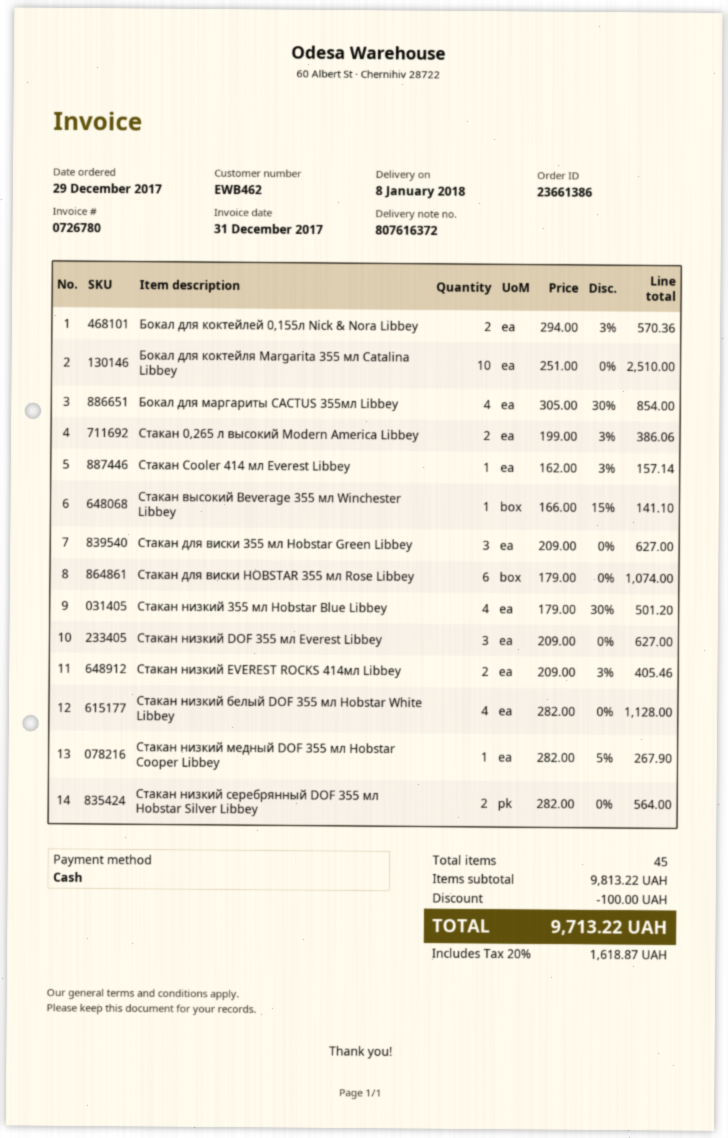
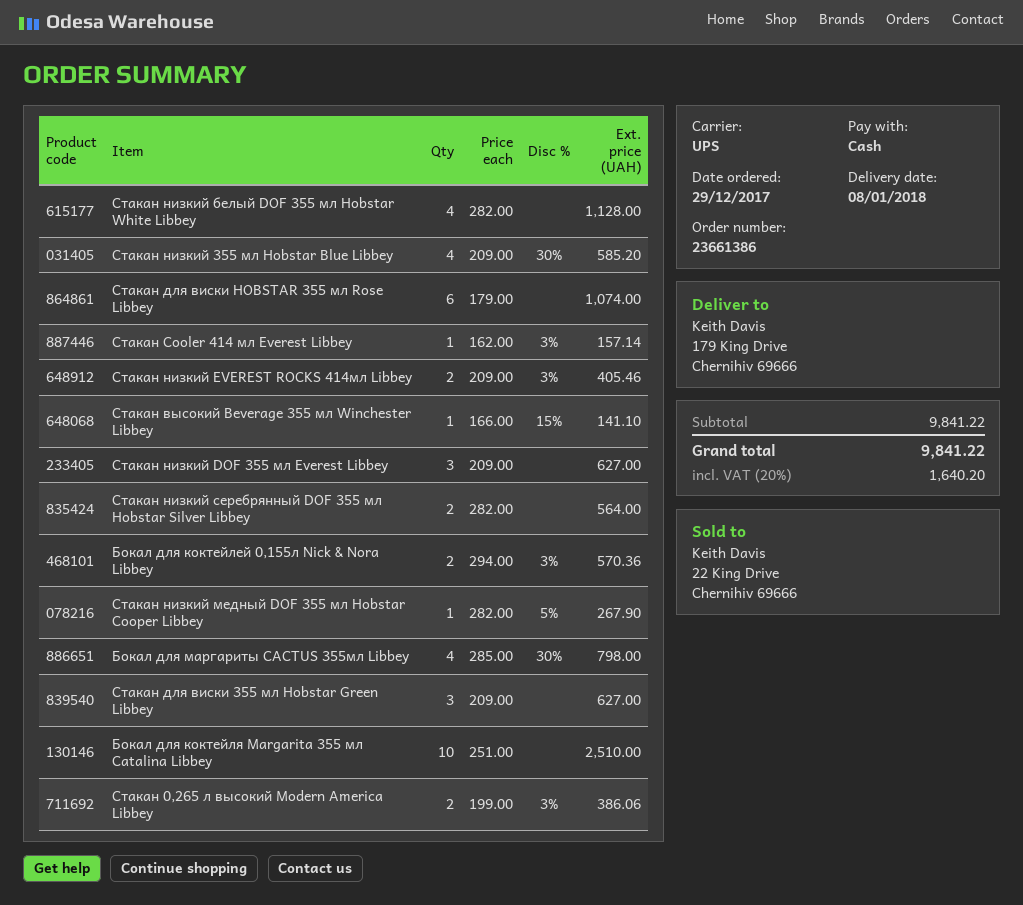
Бокал для маргариты CACTUS 355мл Libbey: 4 x 305.00 - 30% = 854.00 -> 4 x 285.00 - 30% = 798.00
Стакан низкий 355 мл Hobstar Blue Libbey: 4 x 179.00 - 30% = 501.20 -> 4 x 209.00 - 30% = 585.20
subtotal: 9813.22 -> 9841.22
discount: 100.00 -> none
tax: 20% = 1618.87 -> 20% = 1640.20
total: 9713.22 -> 9841.22

